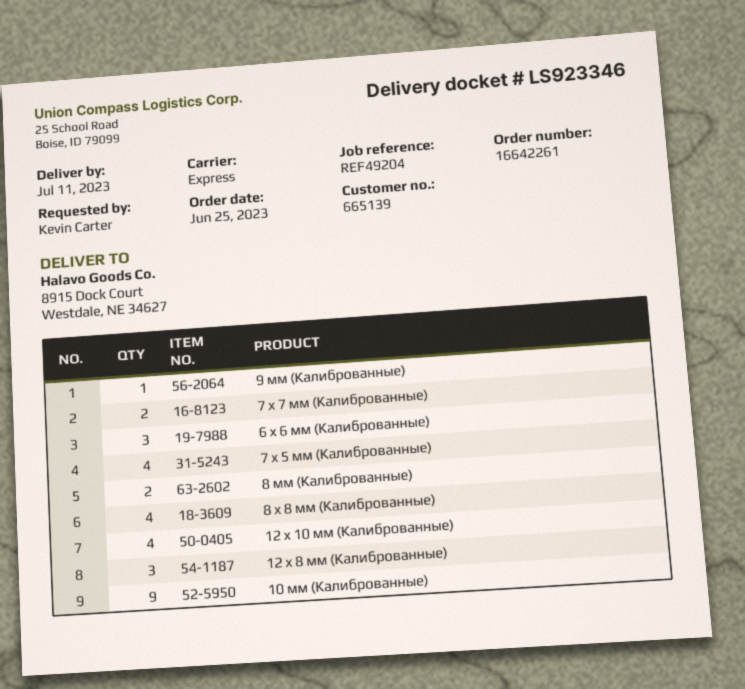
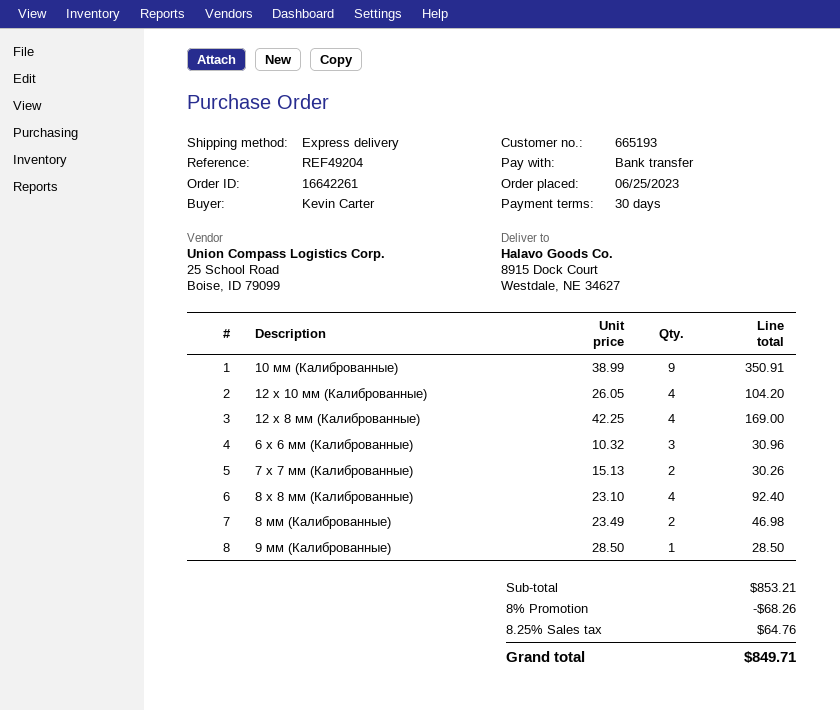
customer number: 665139 -> 665193
7 x 5 мм (Калиброванные): 4 -> none
12 x 8 мм (Калиброванные): 3 -> 4

